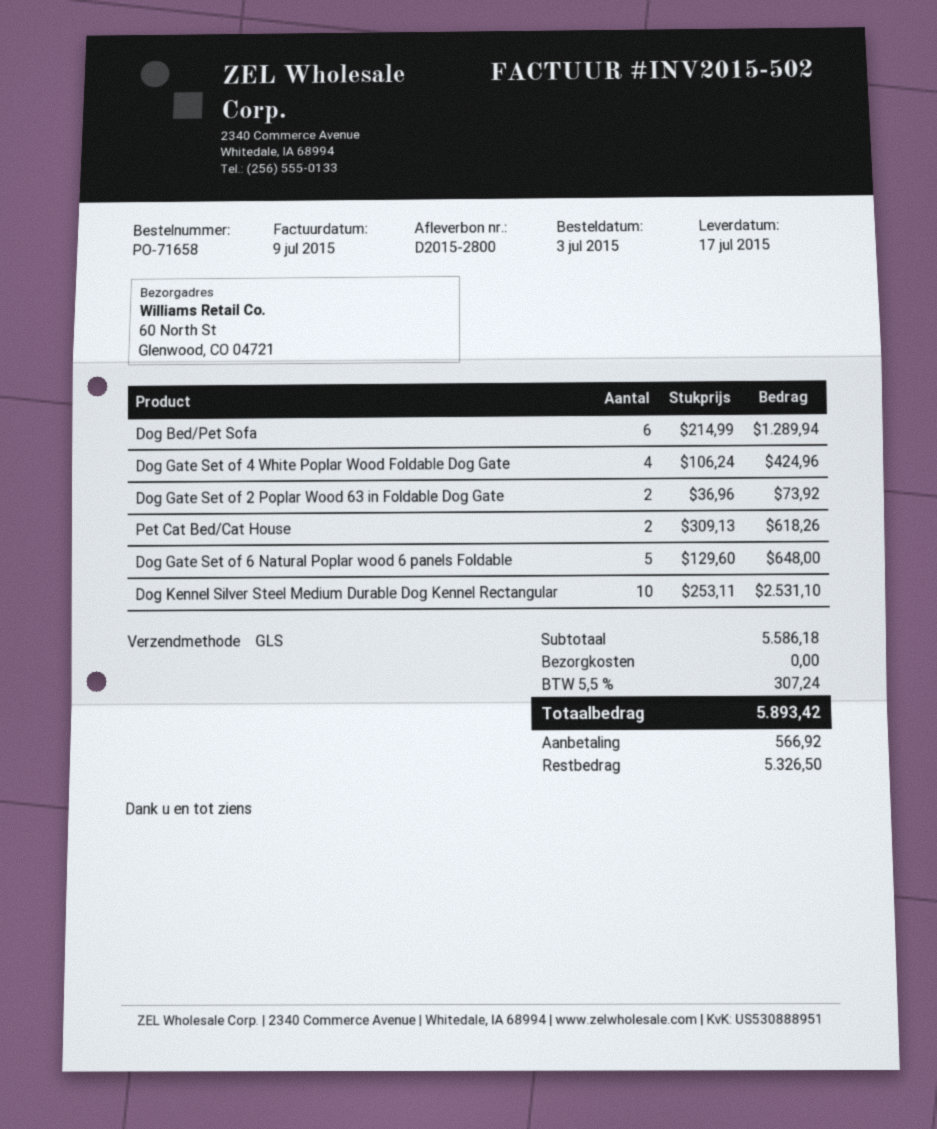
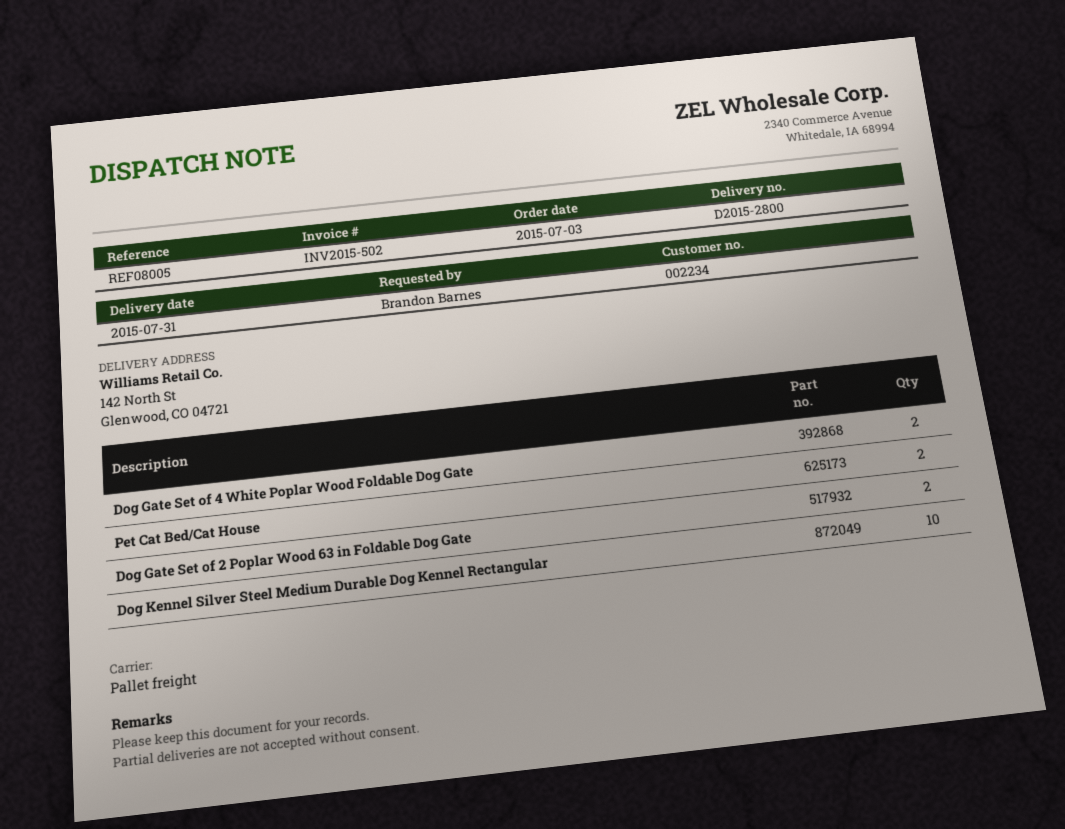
delivery date: 2015-07-17 -> 2015-07-31
shipping method: GLS -> pallet freight
ship to: 60 North St, Glenwood, CO 04721 -> 142 North St, Glenwood, CO 04721
Dog Bed/Pet Sofa: 6 -> none
Dog Gate Set of 4 White Poplar Wood Foldable Dog Gate: 4 -> 2
Dog Gate Set of 6 Natural Poplar wood 6 panels Foldable: 5 -> none

